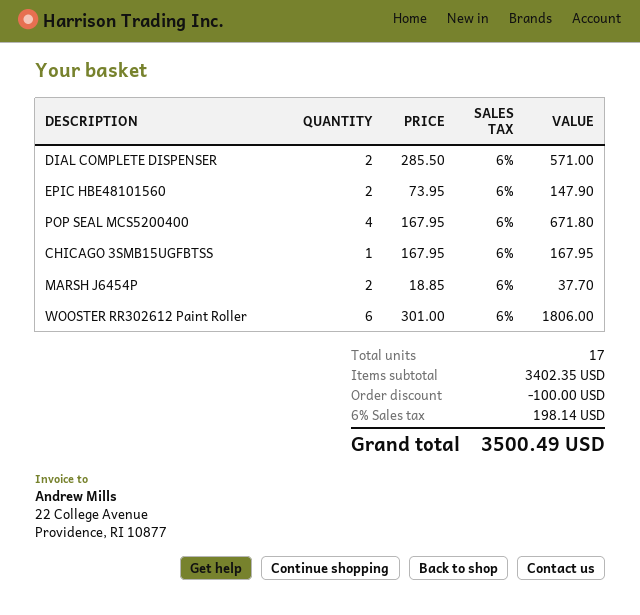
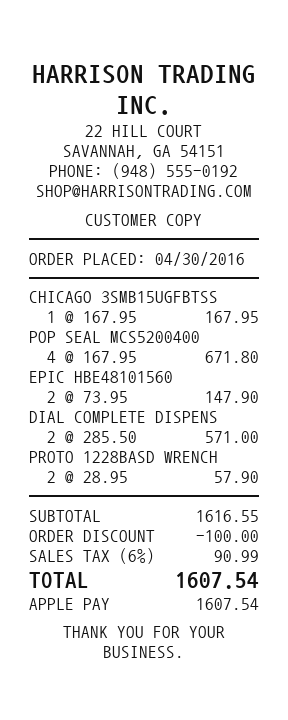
MARSH J6454P: 2 x 18.85 = 37.70 -> none
WOOSTER RR302612 Paint Roller: 6 x 301.00 = 1806.00 -> none
PROTO 1228BASD WRENCH: none -> 2 x 28.95 = 57.90
subtotal: 3402.35 -> 1616.55
tax: 6% = 198.14 -> 6% = 90.99
total: 3500.49 -> 1607.54

